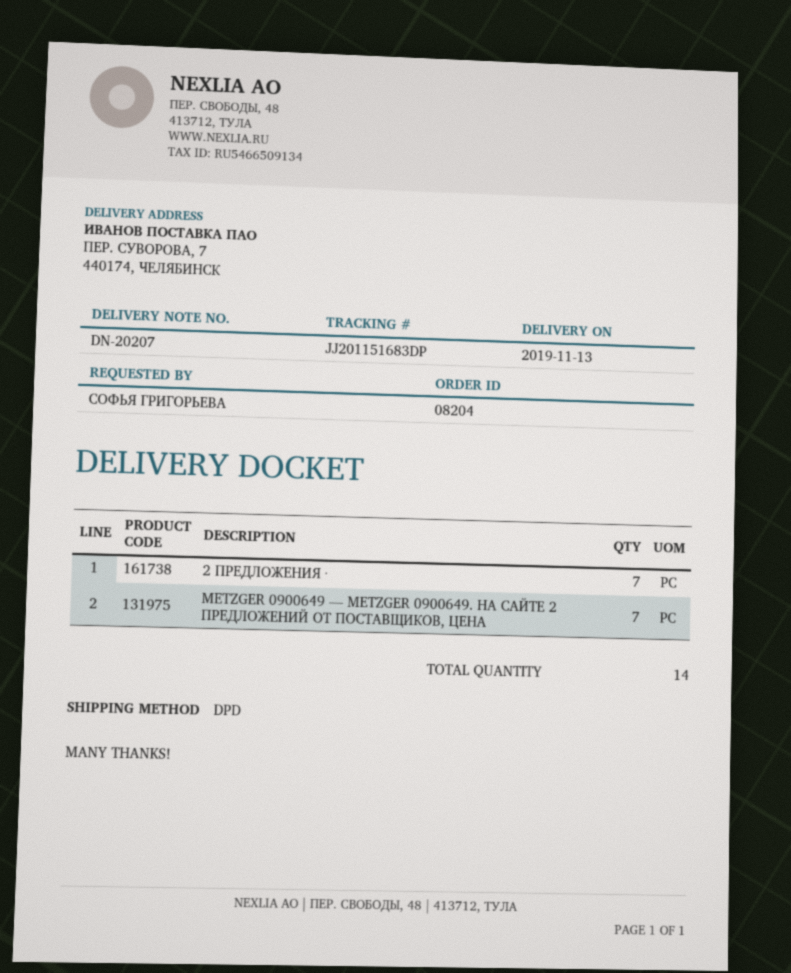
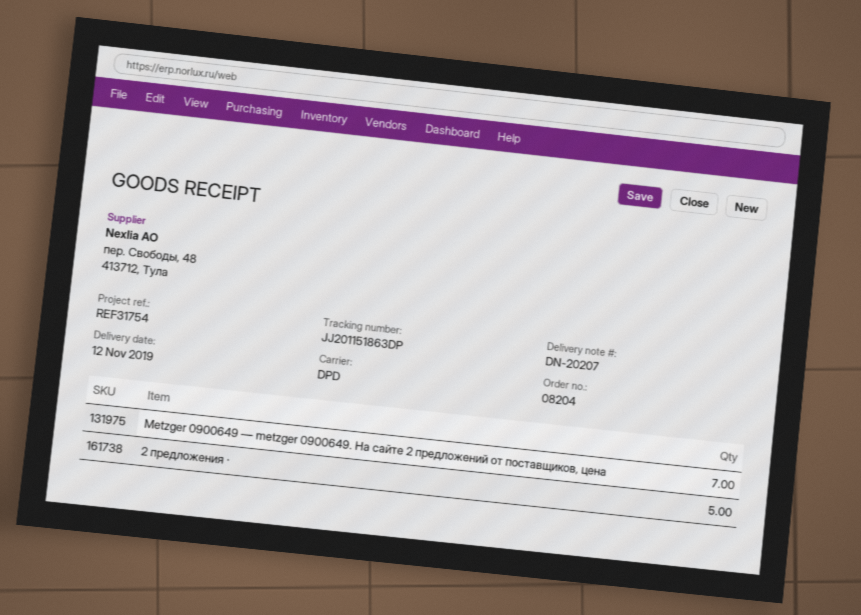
delivery date: 2019-11-13 -> 2019-11-12
tracking number: JJ201151683DP -> JJ201151863DP
2 ПРЕДЛОЖЕНИЯ ·: 7 -> 5

